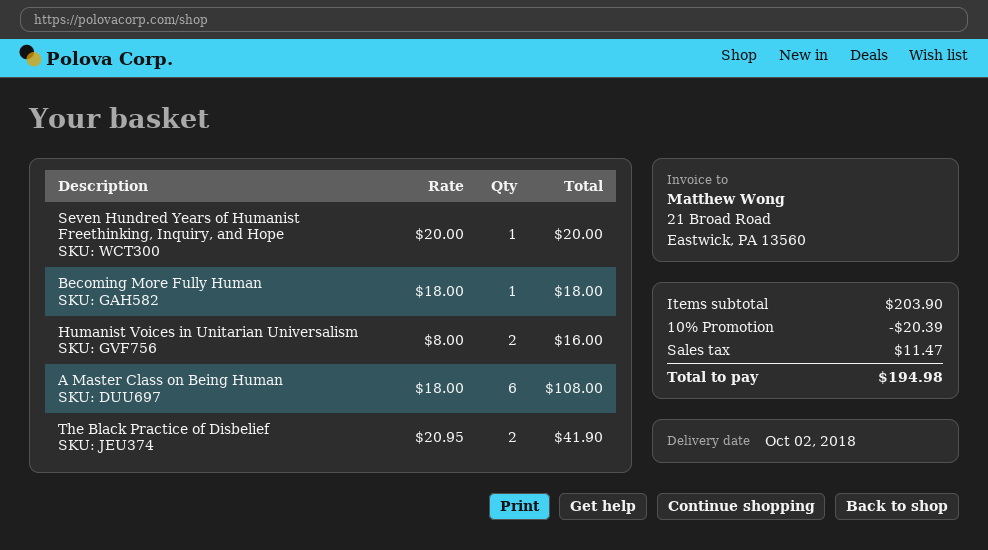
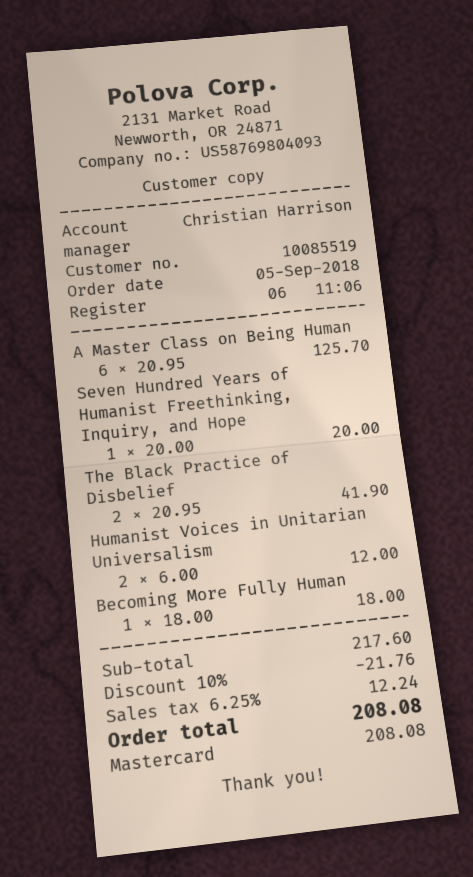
Humanist Voices in Unitarian Universalism: 2 x 8.00 = 16.00 -> 2 x 6.00 = 12.00
A Master Class on Being Human: 6 x 18.00 = 108.00 -> 6 x 20.95 = 125.70
subtotal: 203.90 -> 217.60
discount: 10% = 20.39 -> 10% = 21.76
tax: 11.47 -> 12.24
total: 194.98 -> 208.08

